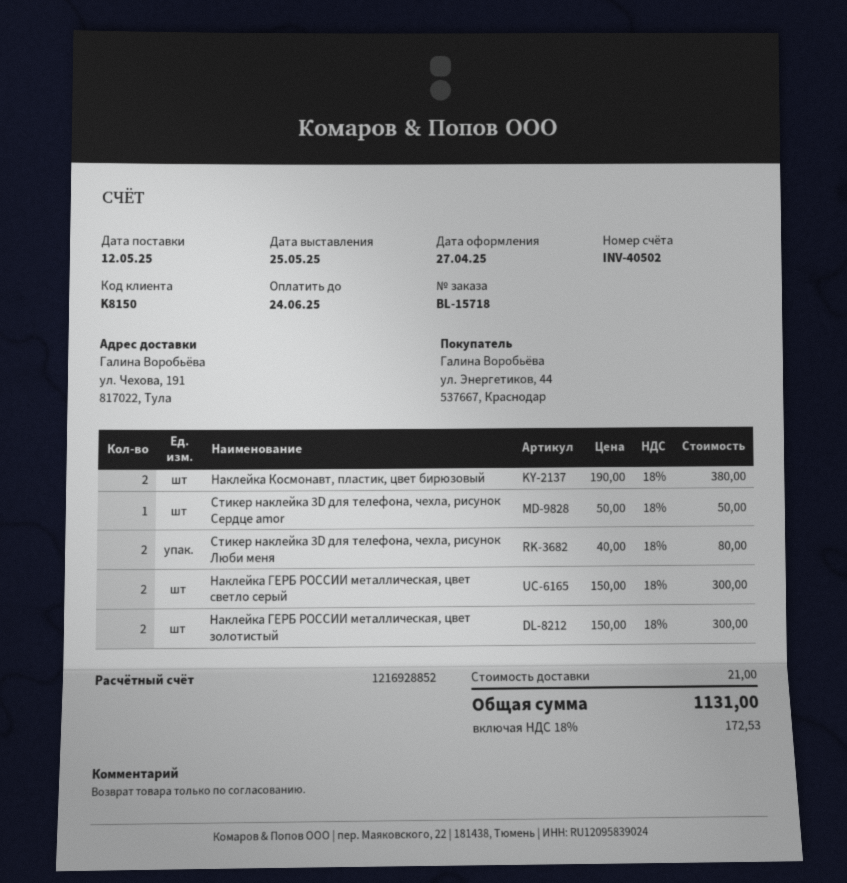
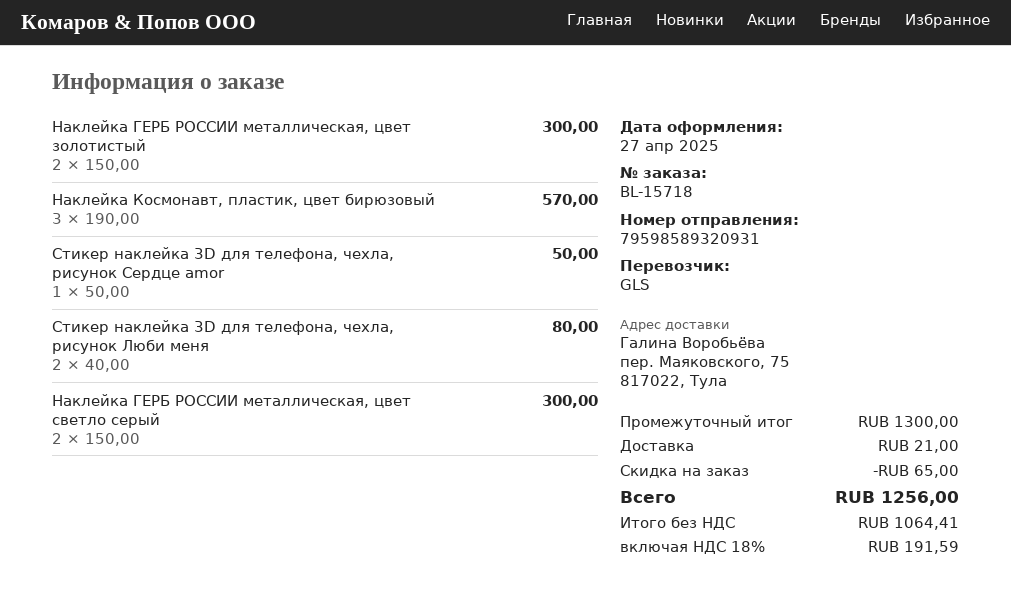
ship to: ул. Чехова, 191, 817022, Тула -> пер. Маяковского, 75, 817022, Тула
Наклейка Космонавт, пластик, цвет бирюзовый: 2 x 190.00 = 380.00 -> 3 x 190.00 = 570.00
discount: none -> 65.00
tax: 18% = 172.53 -> 18% = 191.59
total: 1131.00 -> 1256.00

